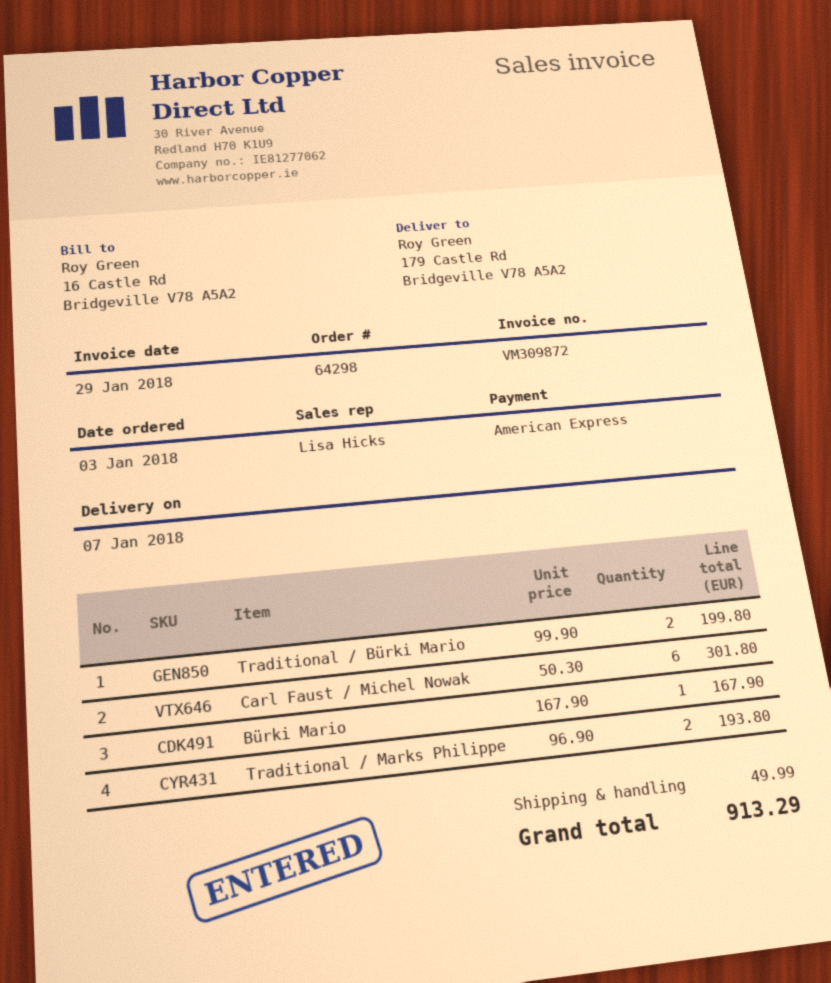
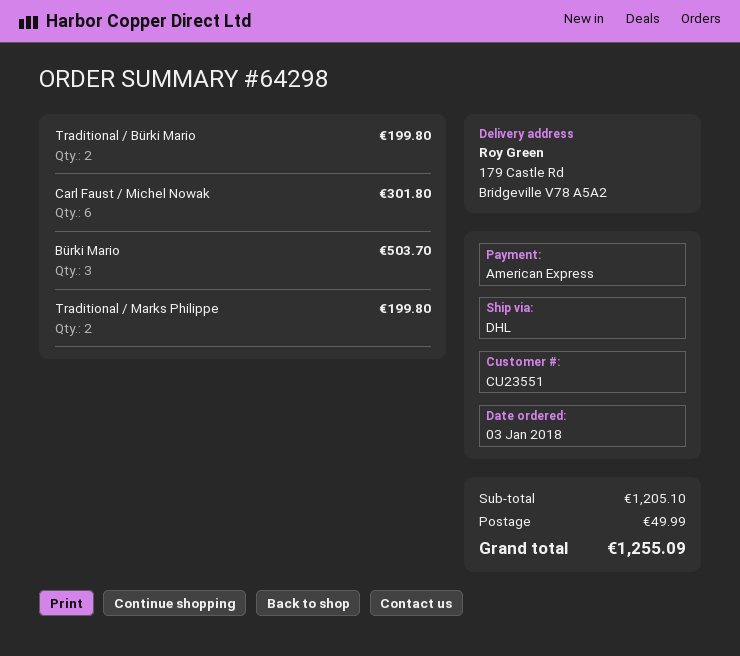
Bürki Mario: 1 for 167.90 -> 3 for 503.70
Traditional / Marks Philippe: 2 for 193.80 -> 2 for 199.80
total: 913.29 -> 1255.09

